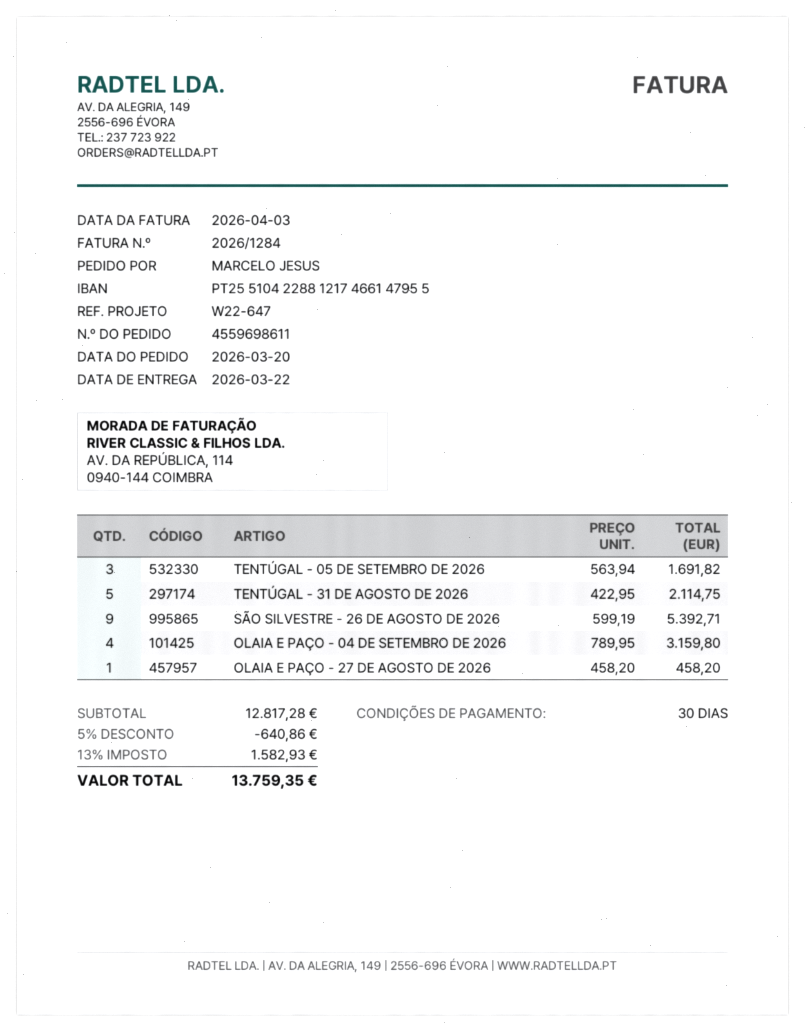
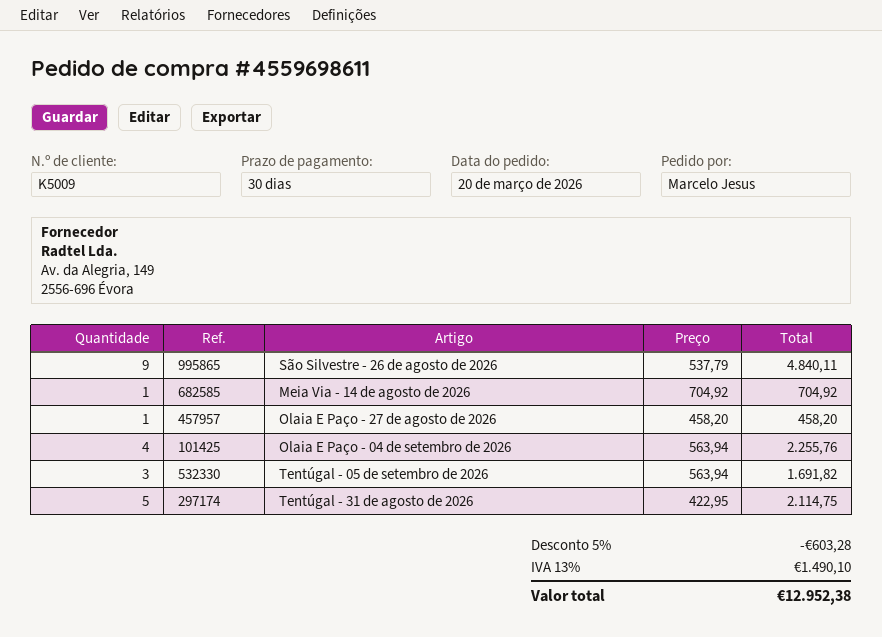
SÃO SILVESTRE - 26 DE AGOSTO DE 2026: 9 x 599.19 = 5392.71 -> 9 x 537.79 = 4840.11
OLAIA E PAÇO - 04 DE SETEMBRO DE 2026: 4 x 789.95 = 3159.80 -> 4 x 563.94 = 2255.76
Meia Via - 14 de agosto de 2026: none -> 1 x 704.92 = 704.92
discount: 5% = 640.86 -> 5% = 603.28
tax: 13% = 1582.93 -> 13% = 1490.10
total: 13759.35 -> 12952.38

